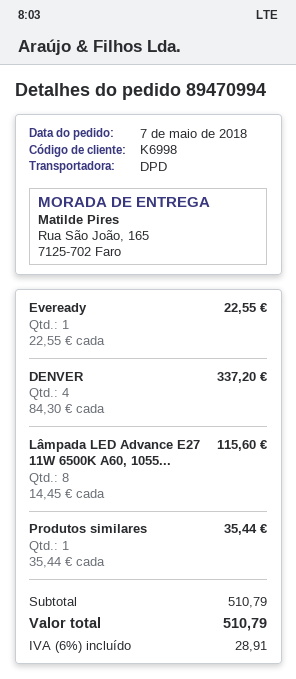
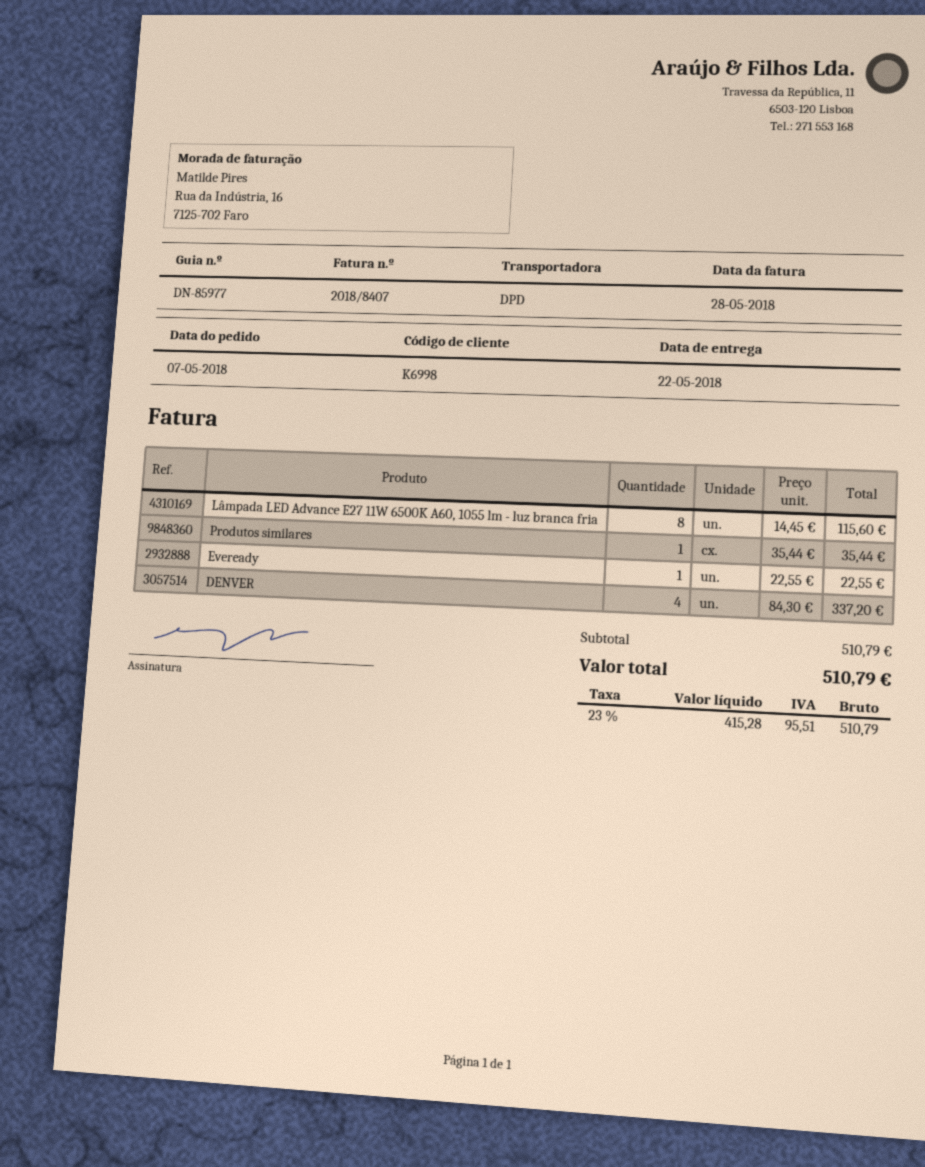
tax: 6% = 28.91 -> 23% = 95.51

